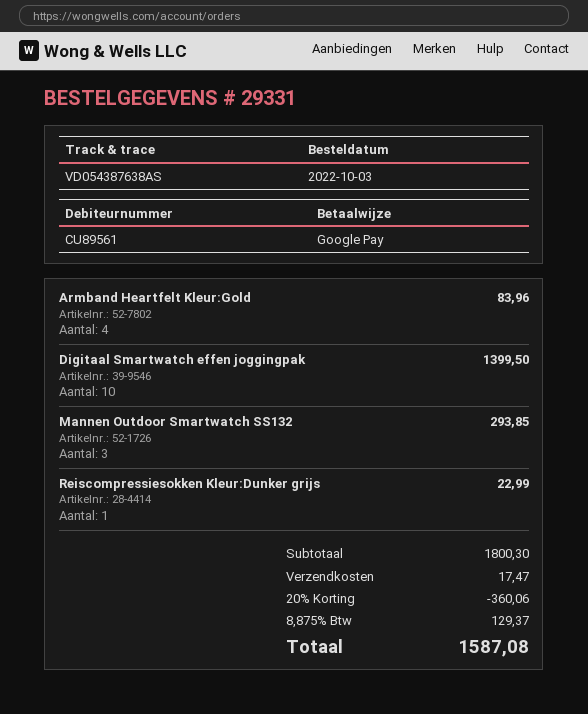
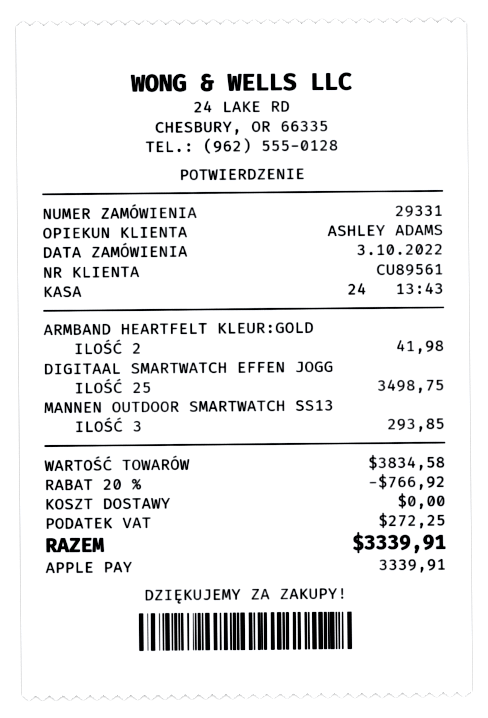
payment method: Google Pay -> Apple Pay
Armband Heartfelt Kleur:Gold: 4 for 83.96 -> 2 for 41.98
Digitaal Smartwatch effen joggingpak: 10 for 1399.50 -> 25 for 3498.75
Reiscompressiesokken Kleur:Dunker grijs: 1 for 22.99 -> none
subtotal: 1800.30 -> 3834.58
discount: 20% = 360.06 -> 20% = 766.92
shipping: 17.47 -> 0.00
tax: 129.37 -> 272.25
total: 1587.08 -> 3339.91

